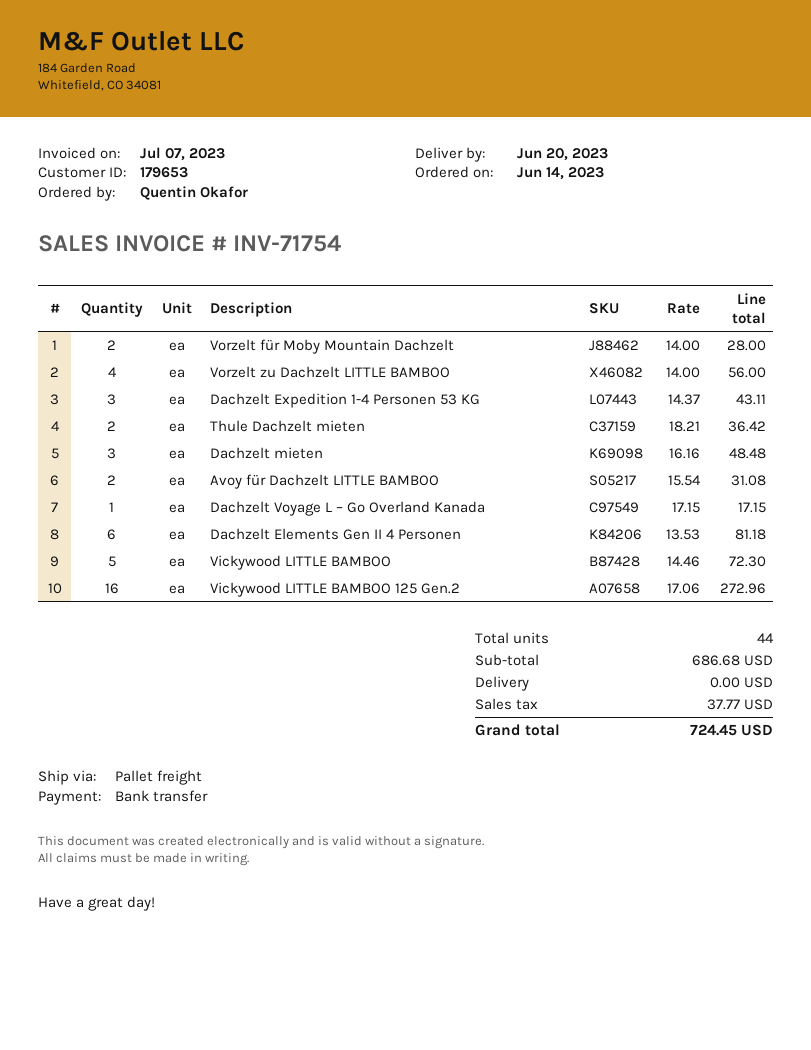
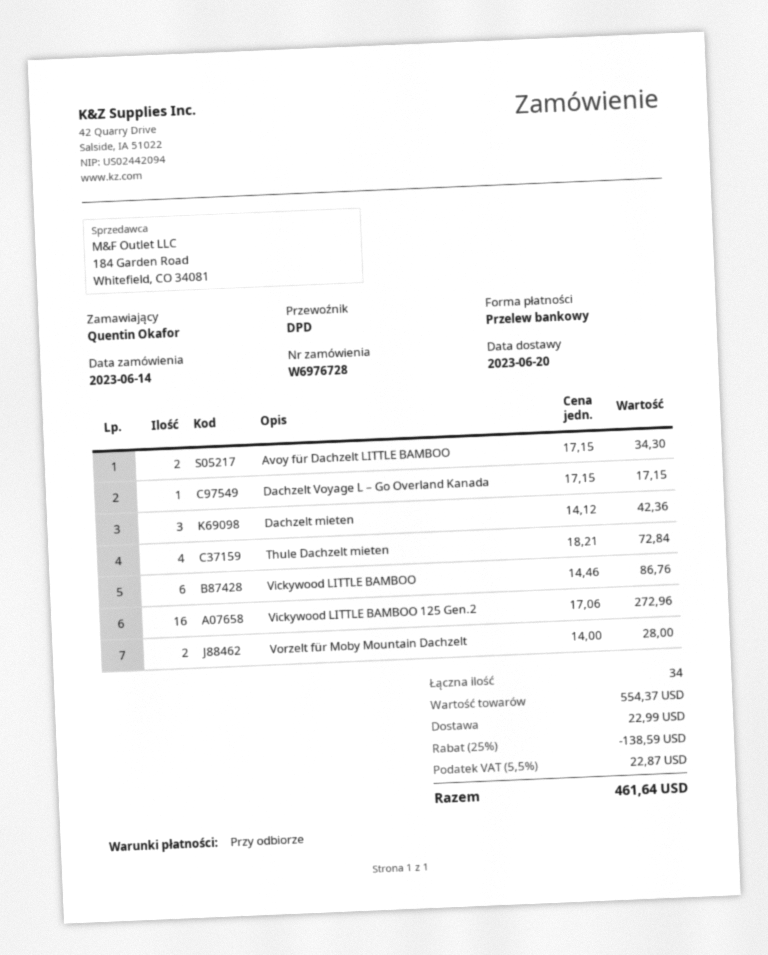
shipping method: pallet freight -> DPD
Vorzelt zu Dachzelt LITTLE BAMBOO: 4 x 14.00 = 56.00 -> none
Dachzelt Expedition 1-4 Personen 53 KG: 3 x 14.37 = 43.11 -> none
Thule Dachzelt mieten: 2 x 18.21 = 36.42 -> 4 x 18.21 = 72.84
Dachzelt mieten: 3 x 16.16 = 48.48 -> 3 x 14.12 = 42.36
Avoy für Dachzelt LITTLE BAMBOO: 2 x 15.54 = 31.08 -> 2 x 17.15 = 34.30
Dachzelt Elements Gen II 4 Personen: 6 x 13.53 = 81.18 -> none
Vickywood LITTLE BAMBOO: 5 x 14.46 = 72.30 -> 6 x 14.46 = 86.76
total quantity: 44 -> 34
subtotal: 686.68 -> 554.37
discount: none -> 25% = 138.59
shipping: 0.00 -> 22.99
tax: 37.77 -> 22.87
total: 724.45 -> 461.64

